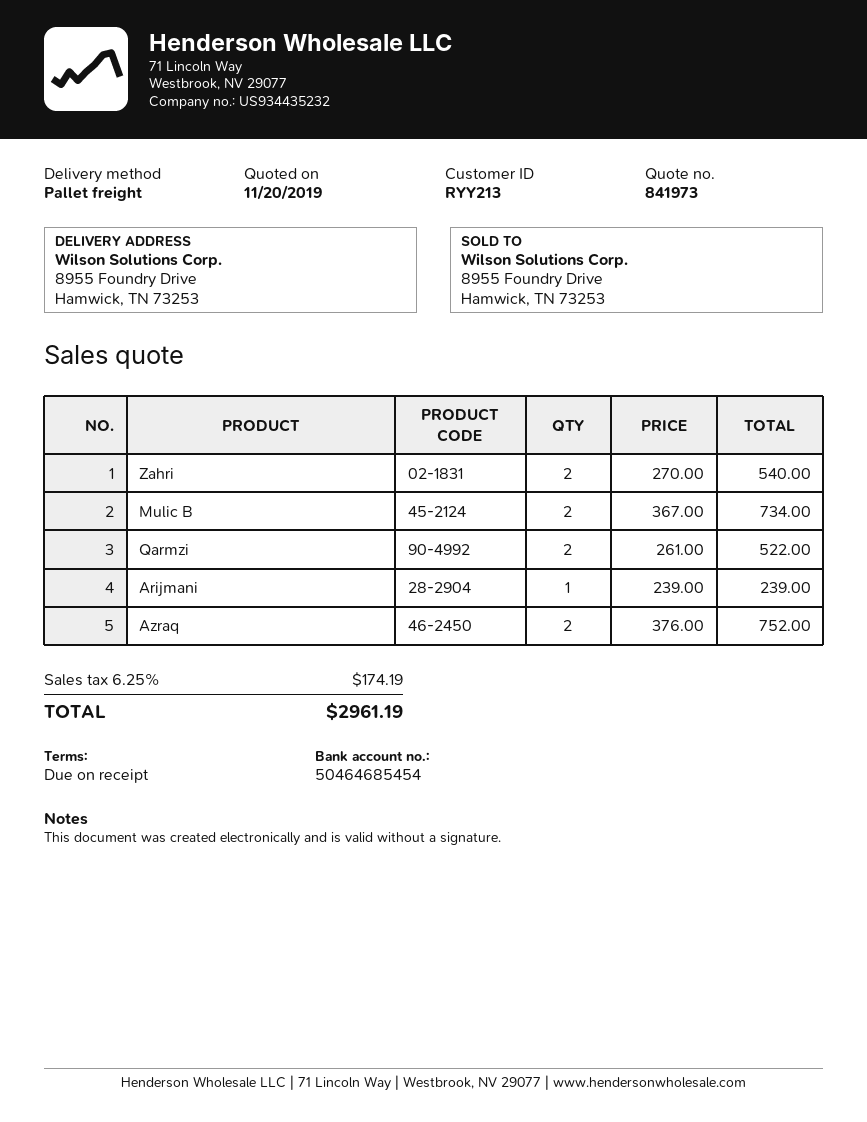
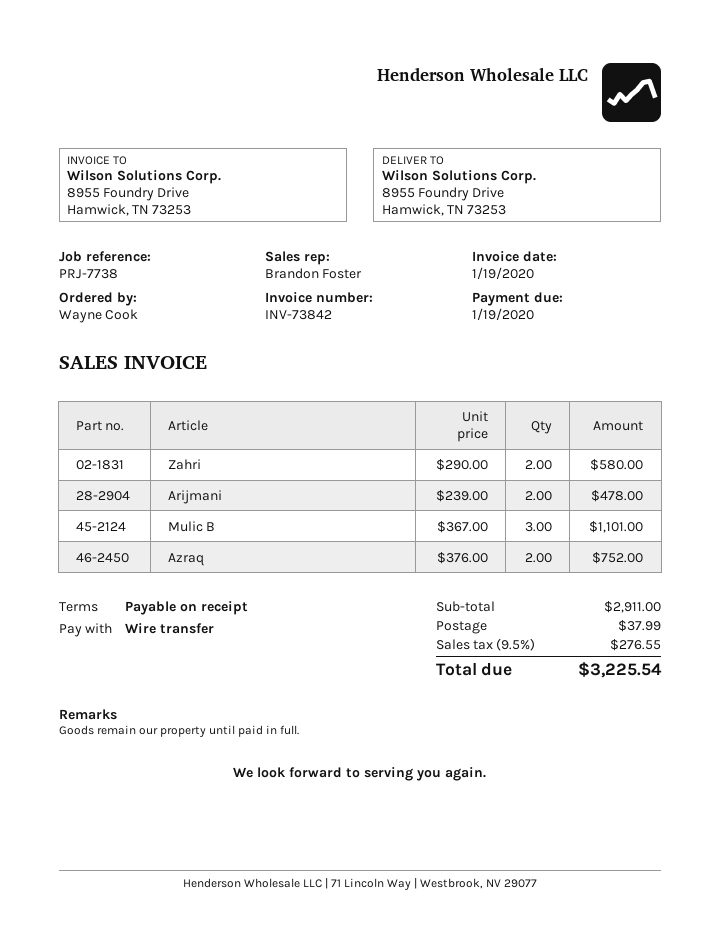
Zahri: 2 x 270.00 = 540.00 -> 2 x 290.00 = 580.00
Mulic B: 2 x 367.00 = 734.00 -> 3 x 367.00 = 1101.00
Qarmzi: 2 x 261.00 = 522.00 -> none
Arijmani: 1 x 239.00 = 239.00 -> 2 x 239.00 = 478.00
shipping: none -> 37.99
tax: 6.25% = 174.19 -> 9.5% = 276.55
total: 2961.19 -> 3225.54

